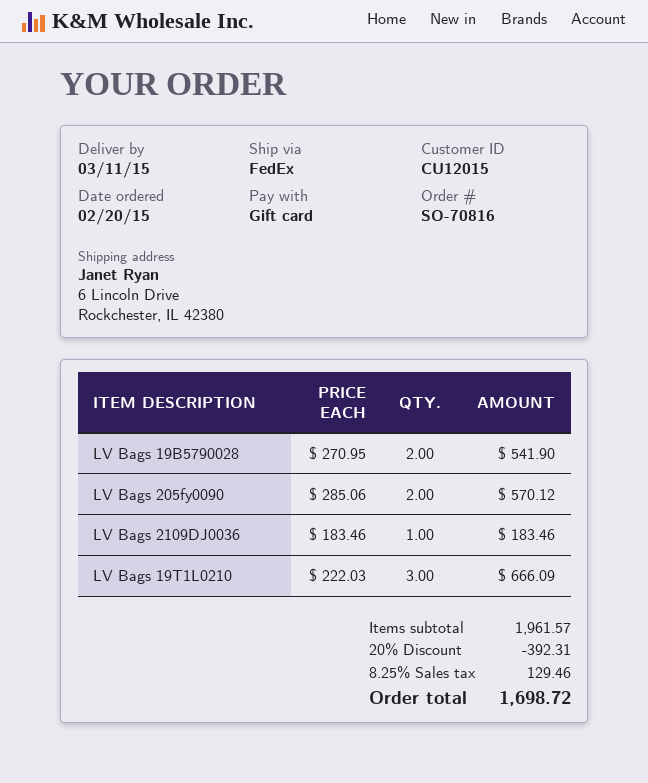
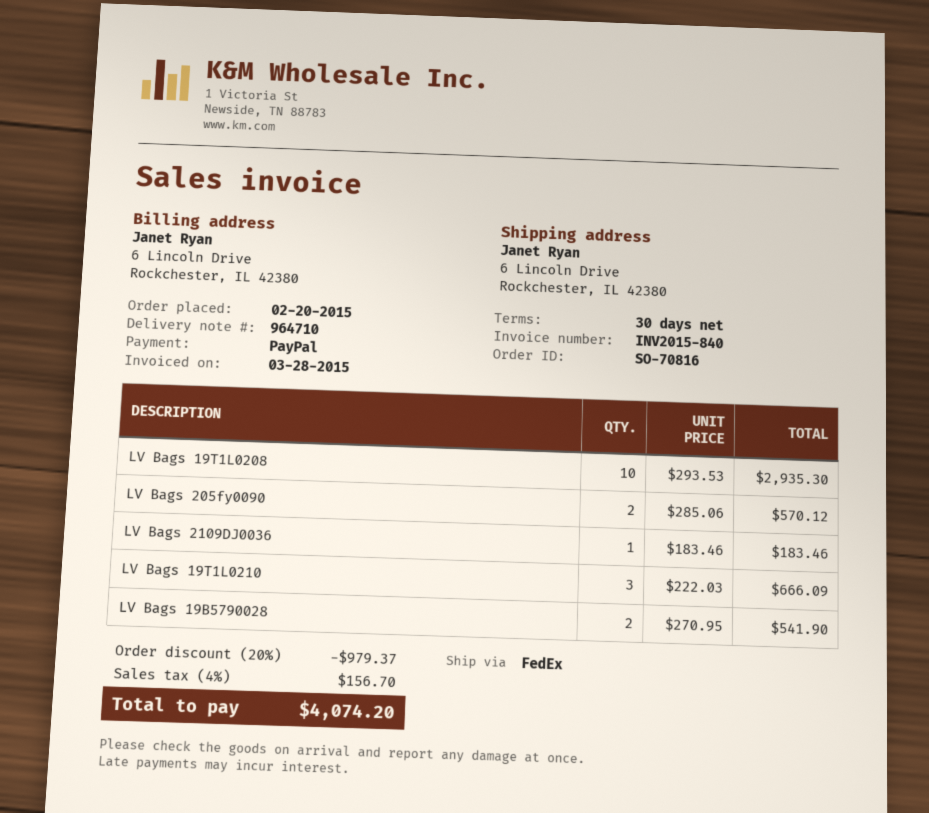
payment method: gift card -> PayPal
LV Bags 19T1L0208: none -> 10 x 293.53 = 2935.30
discount: 20% = 392.31 -> 20% = 979.37
tax: 8.25% = 129.46 -> 4% = 156.70
total: 1698.72 -> 4074.20

